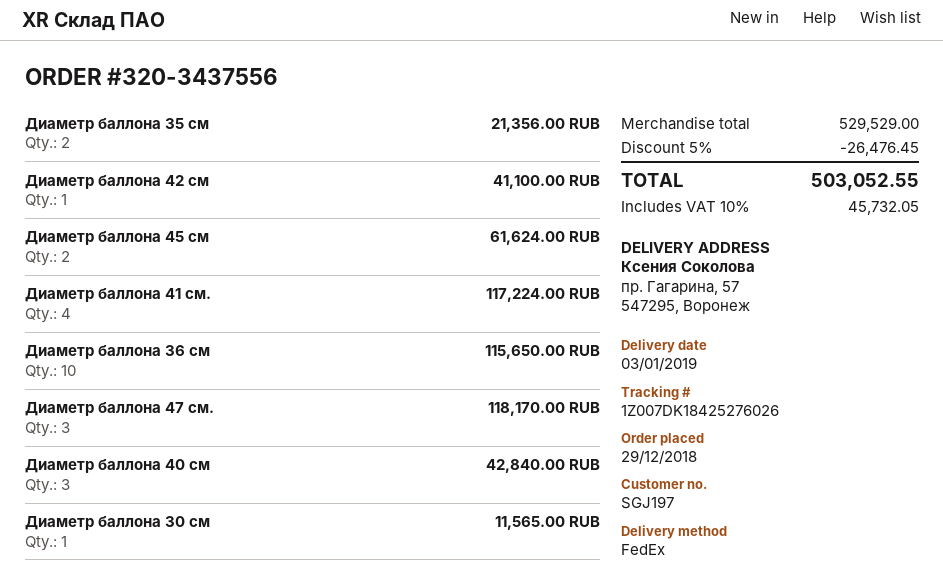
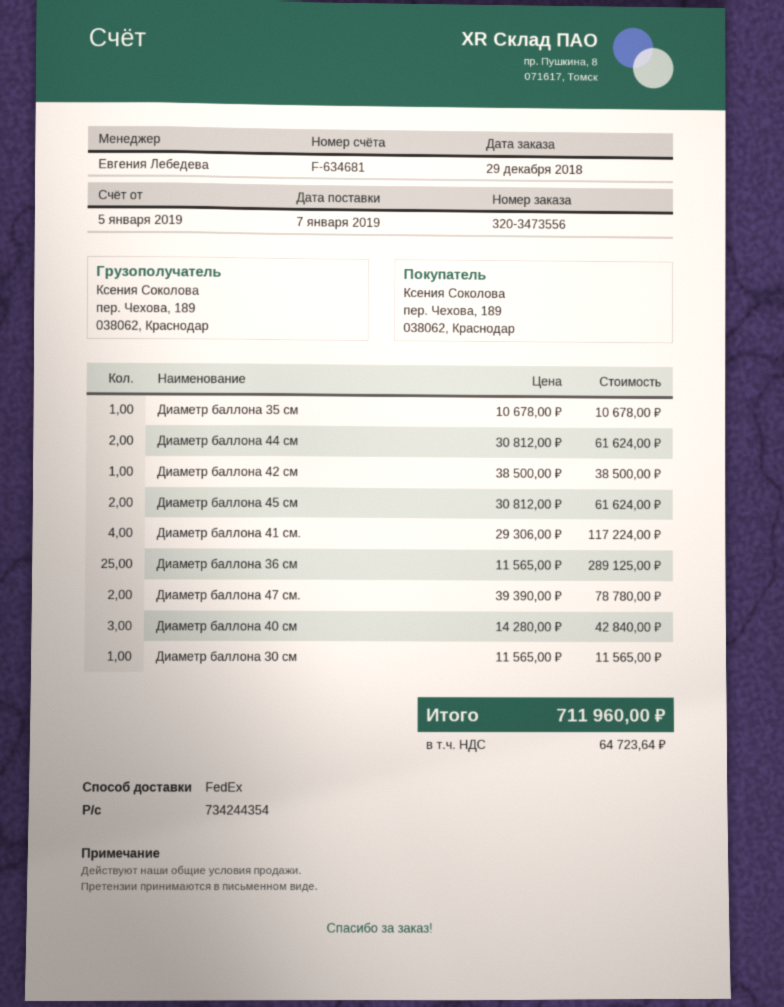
order number: 320-3437556 -> 320-3473556
delivery date: 2019-01-03 -> 2019-01-07
ship to: пр. Гагарина, 57, 547295, Воронеж -> пер. Чехова, 189, 038062, Краснодар
Диаметр баллона 35 см: 2 for 21356.00 -> 1 for 10678.00
Диаметр баллона 42 см: 1 for 41100.00 -> 1 for 38500.00
Диаметр баллона 36 см: 10 for 115650.00 -> 25 for 289125.00
Диаметр баллона 47 см.: 3 for 118170.00 -> 2 for 78780.00
Диаметр баллона 44 см: none -> 2 for 61624.00
discount: 5% = 26476.45 -> none
tax: 45732.05 -> 64723.64
total: 503052.55 -> 711960.00

